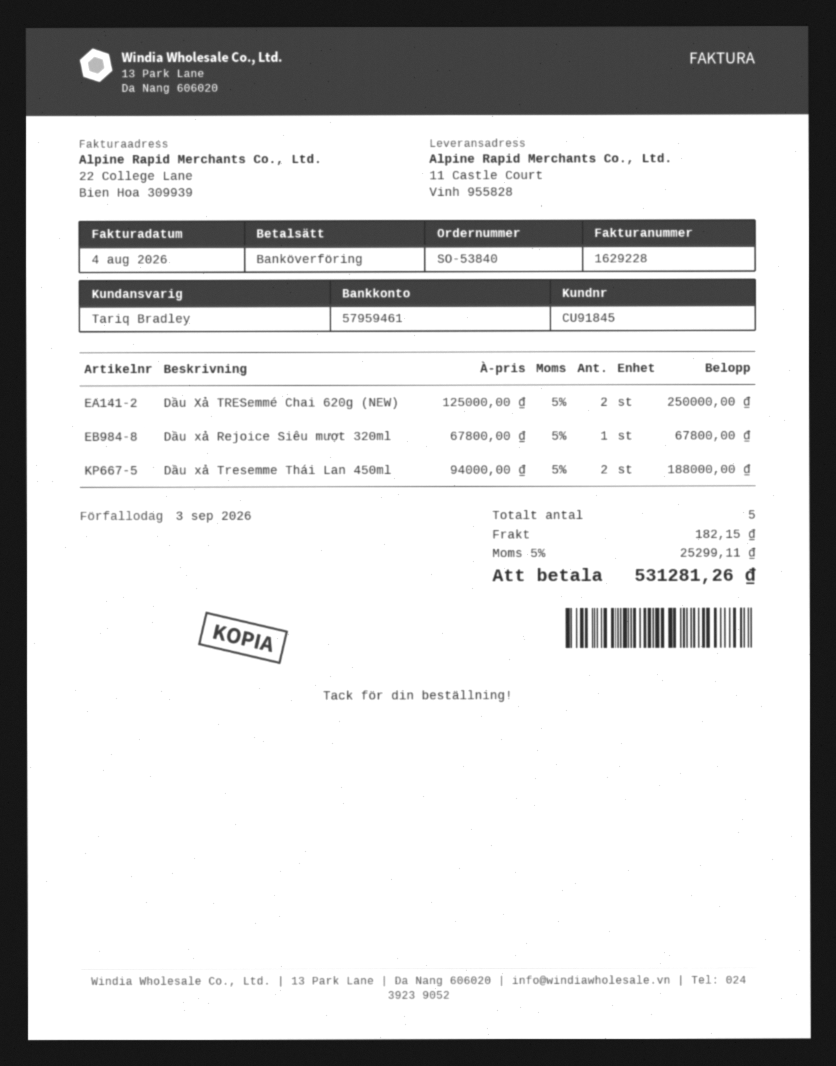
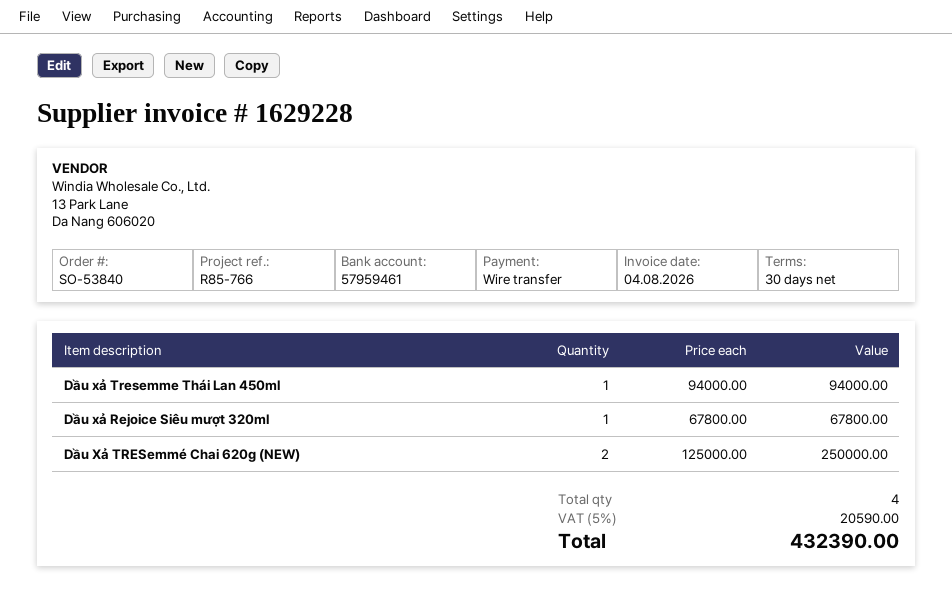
Dầu xả Tresemme Thái Lan 450ml: 2 x 94000.00 = 188000.00 -> 1 x 94000.00 = 94000.00
total quantity: 5 -> 4
shipping: 182.15 -> none
tax: 5% = 25299.11 -> 5% = 20590.00
total: 531281.26 -> 432390.00

